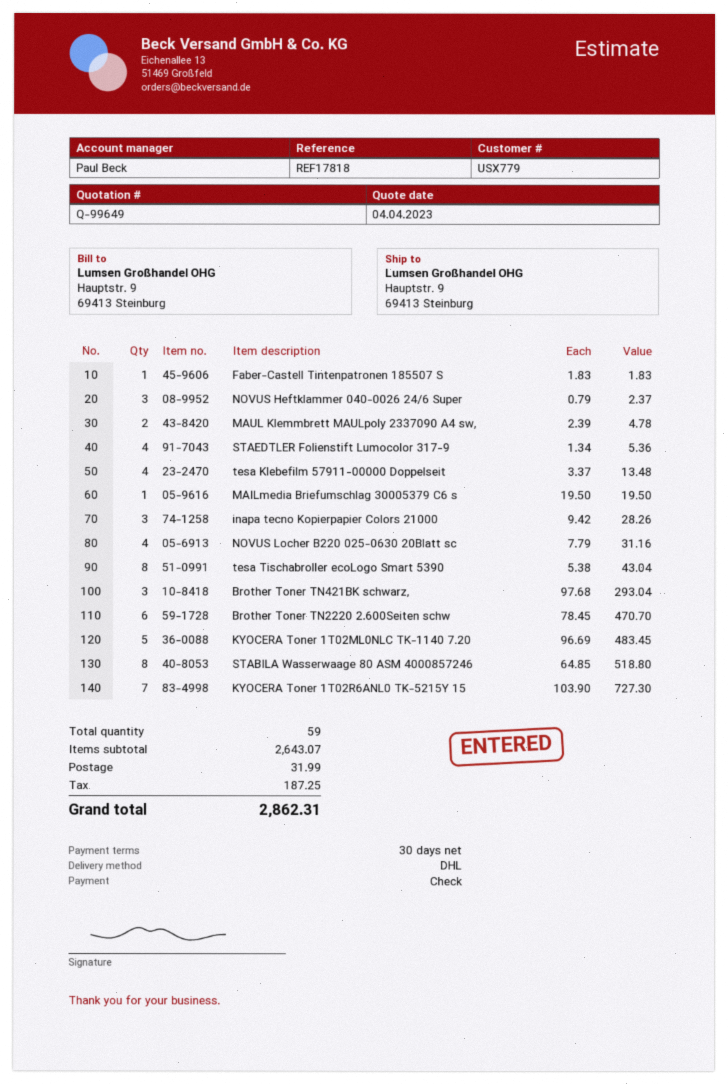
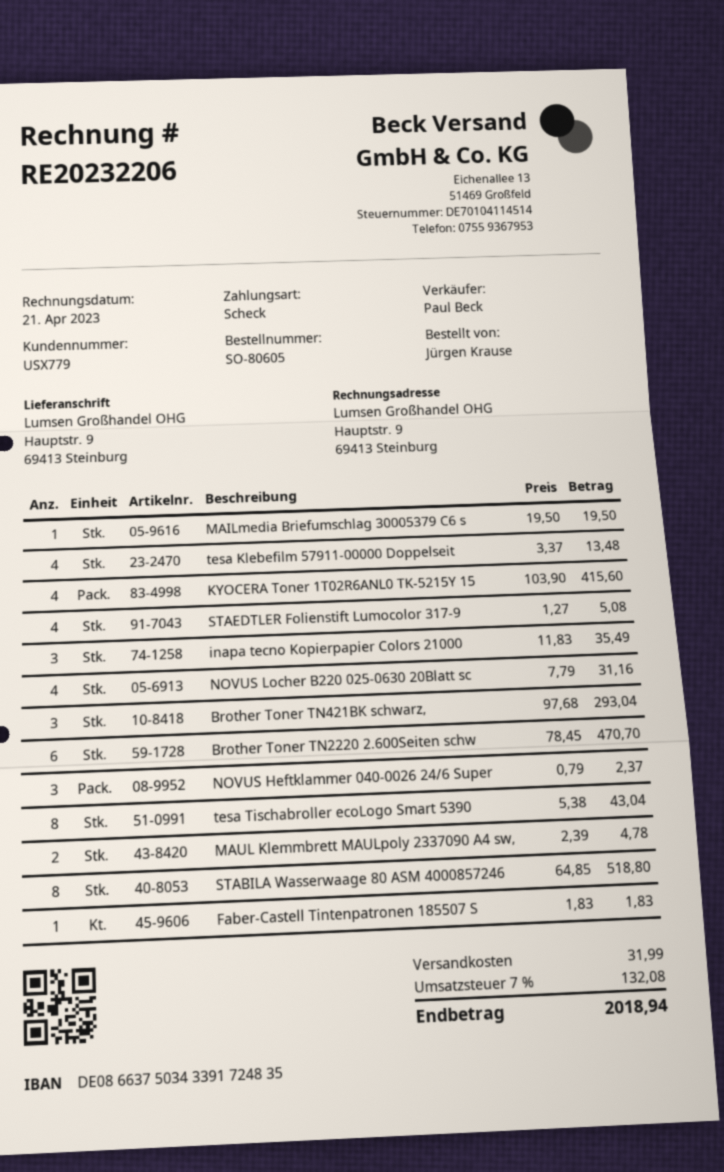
STAEDTLER Folienstift Lumocolor 317-9: 4 x 1.34 = 5.36 -> 4 x 1.27 = 5.08
inapa tecno Kopierpapier Colors 21000: 3 x 9.42 = 28.26 -> 3 x 11.83 = 35.49
KYOCERA Toner 1T02ML0NLC TK-1140 7.20: 5 x 96.69 = 483.45 -> none
KYOCERA Toner 1T02R6ANL0 TK-5215Y 15: 7 x 103.90 = 727.30 -> 4 x 103.90 = 415.60
tax: 187.25 -> 132.08
total: 2862.31 -> 2018.94

